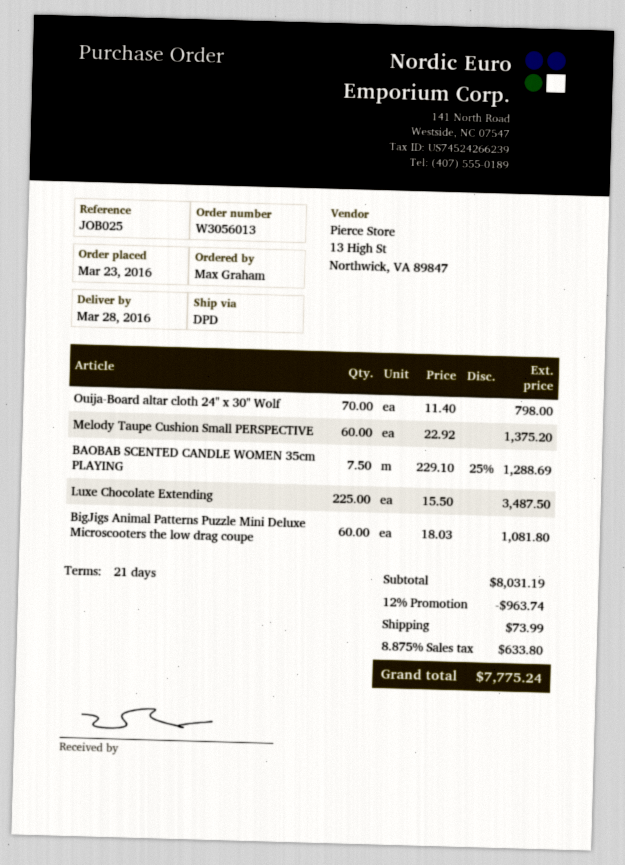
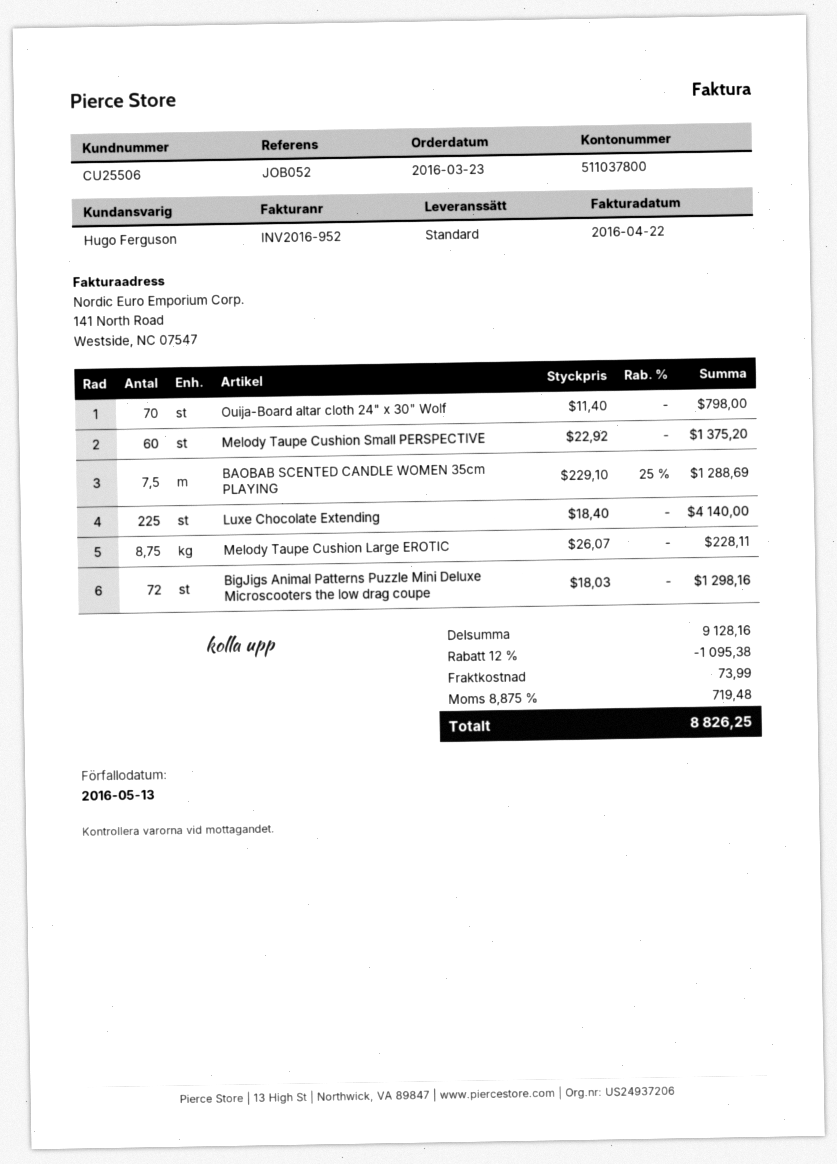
reference: JOB025 -> JOB052
shipping method: DPD -> standard
Luxe Chocolate Extending: 225 x 15.50 = 3487.50 -> 225 x 18.40 = 4140.00
BigJigs Animal Patterns Puzzle Mini Deluxe Microscooters the low drag coupe: 60 x 18.03 = 1081.80 -> 72 x 18.03 = 1298.16
Melody Taupe Cushion Large EROTIC: none -> 8.75 x 26.07 = 228.11
subtotal: 8031.19 -> 9128.16
discount: 12% = 963.74 -> 12% = 1095.38
tax: 8.875% = 633.80 -> 8.875% = 719.48
total: 7775.24 -> 8826.25

